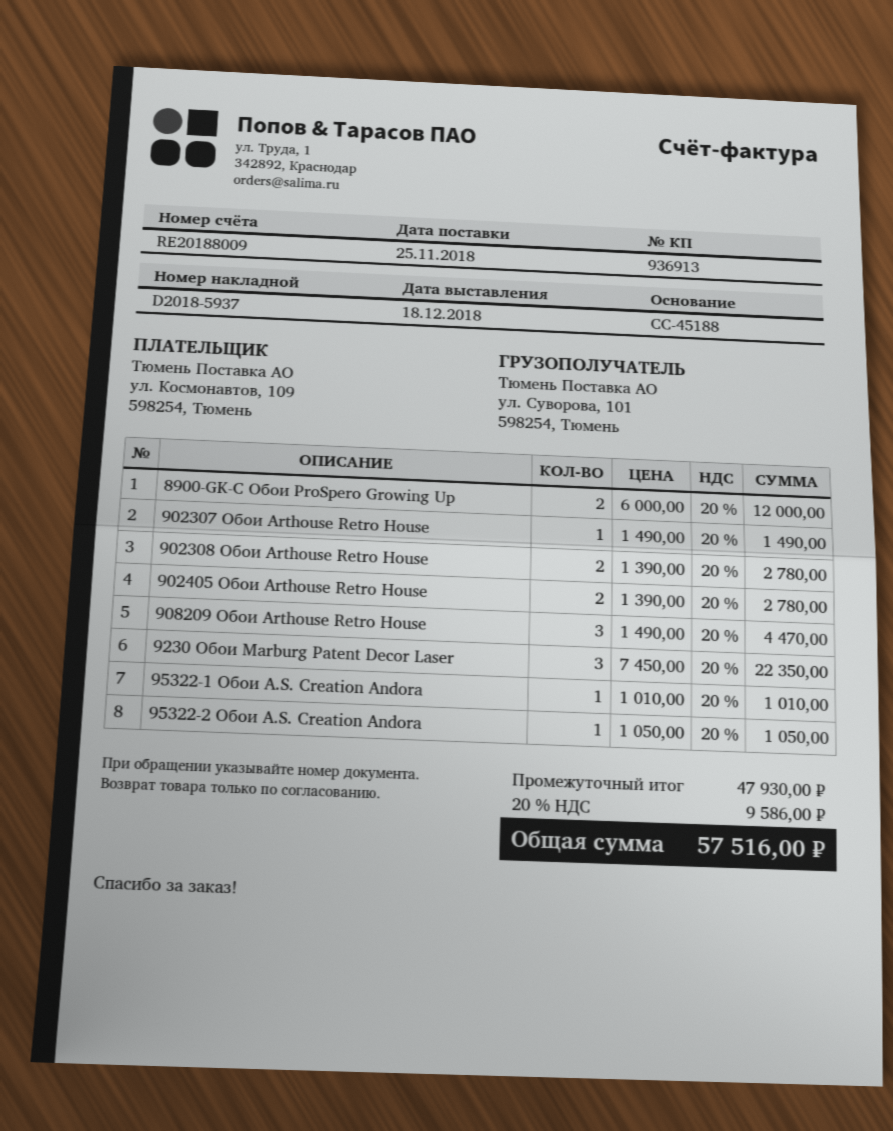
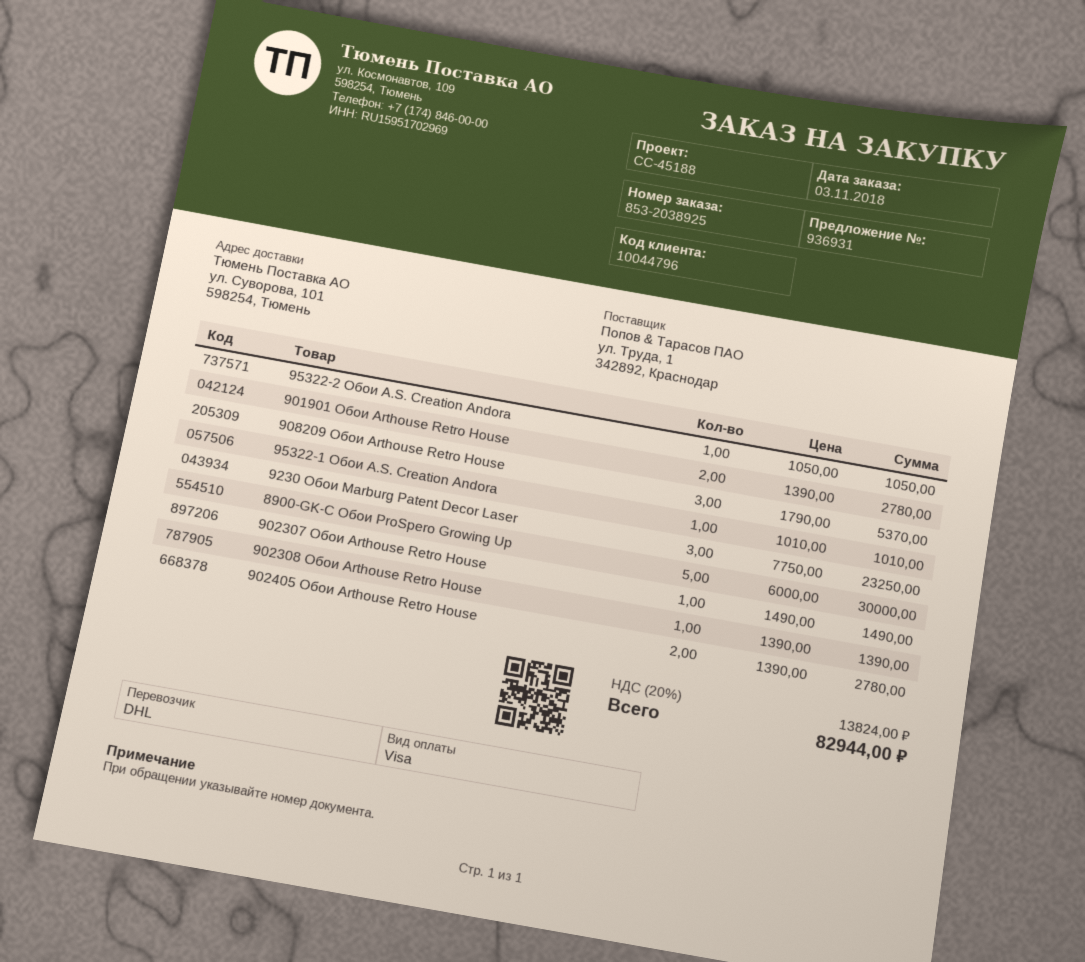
quote number: 936913 -> 936931
8900-GK-C Обои ProSpero Growing Up: 2 x 6000.00 = 12000.00 -> 5 x 6000.00 = 30000.00
902308 Обои Arthouse Retro House: 2 x 1390.00 = 2780.00 -> 1 x 1390.00 = 1390.00
908209 Обои Arthouse Retro House: 3 x 1490.00 = 4470.00 -> 3 x 1790.00 = 5370.00
9230 Обои Marburg Patent Decor Laser: 3 x 7450.00 = 22350.00 -> 3 x 7750.00 = 23250.00
901901 Обои Arthouse Retro House: none -> 2 x 1390.00 = 2780.00
tax: 20% = 9586.00 -> 20% = 13824.00
total: 57516.00 -> 82944.00

